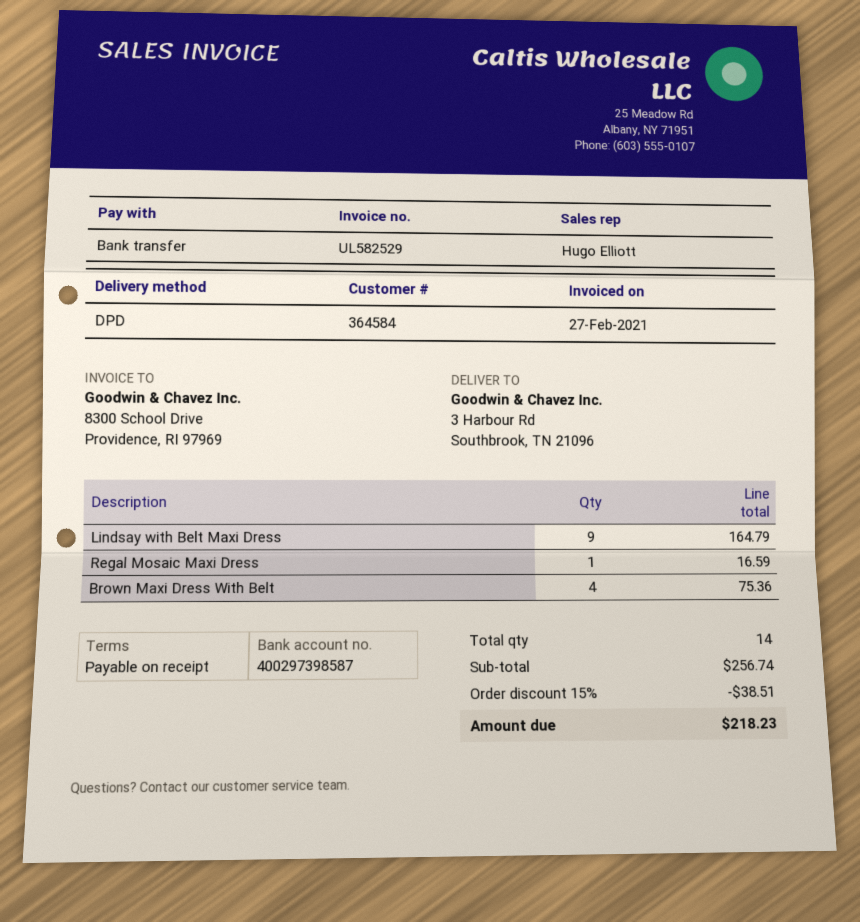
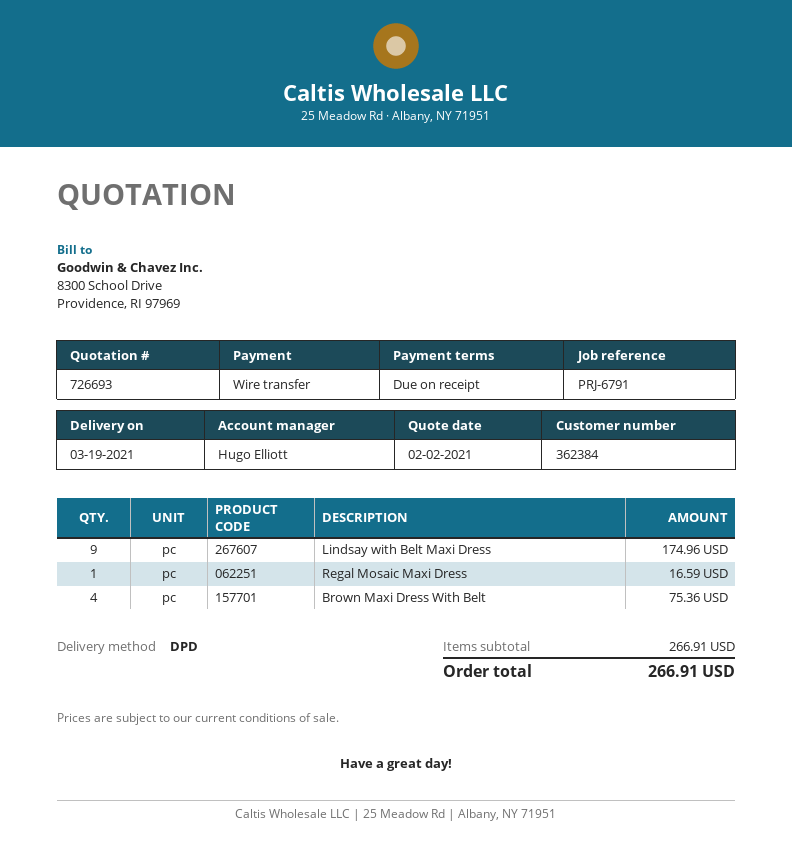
customer number: 364584 -> 362384
Lindsay with Belt Maxi Dress: 9 for 164.79 -> 9 for 174.96
subtotal: 256.74 -> 266.91
discount: 15% = 38.51 -> none
total: 218.23 -> 266.91

